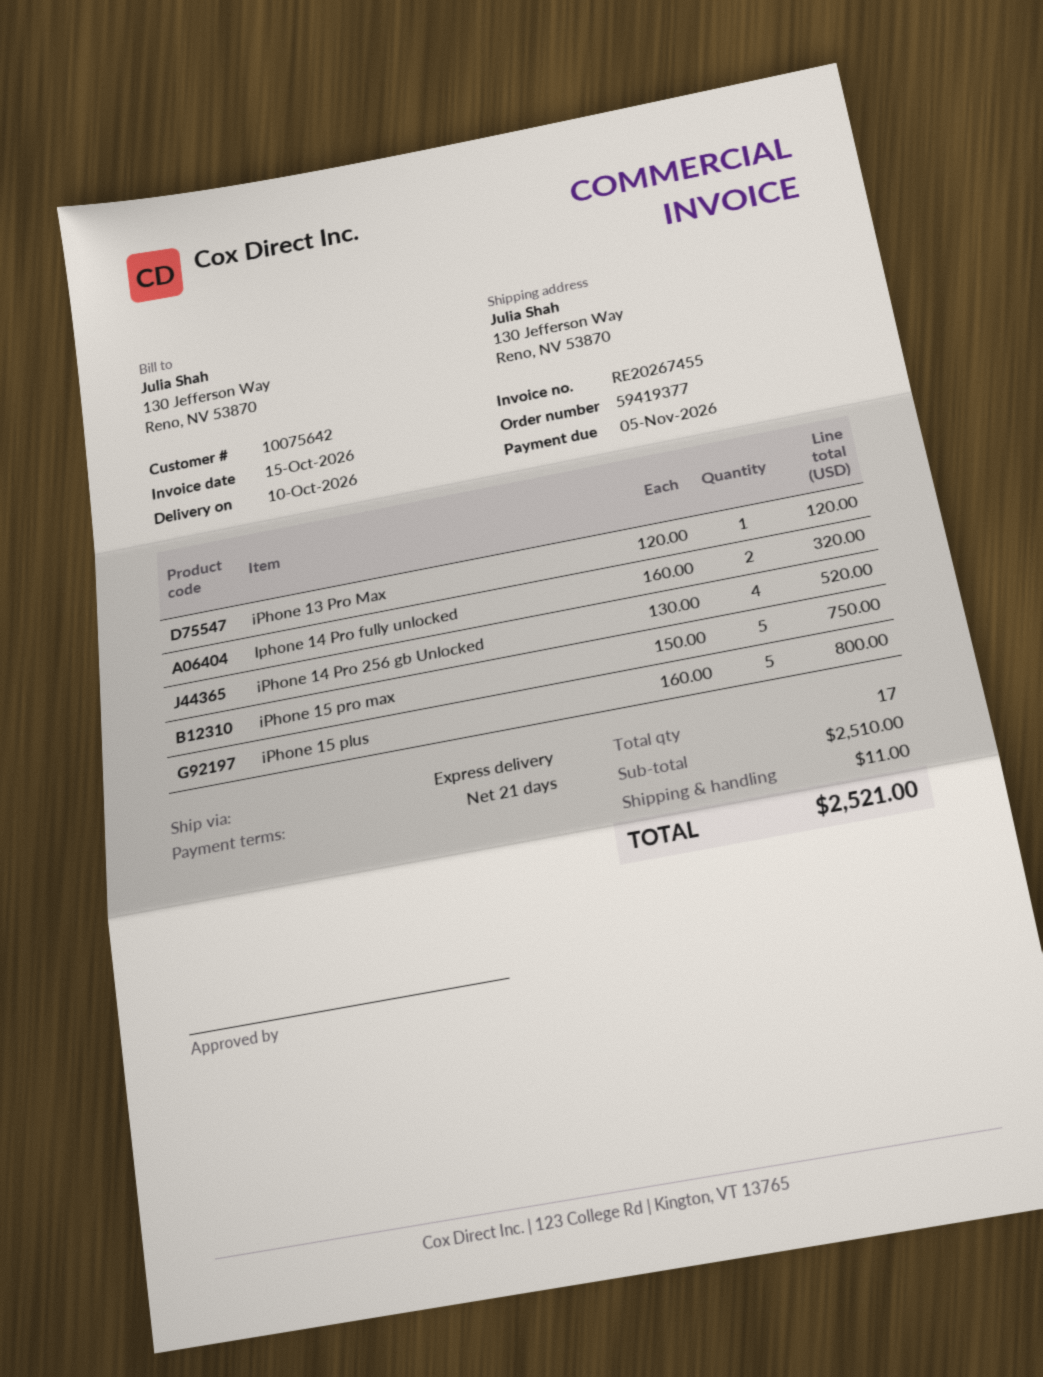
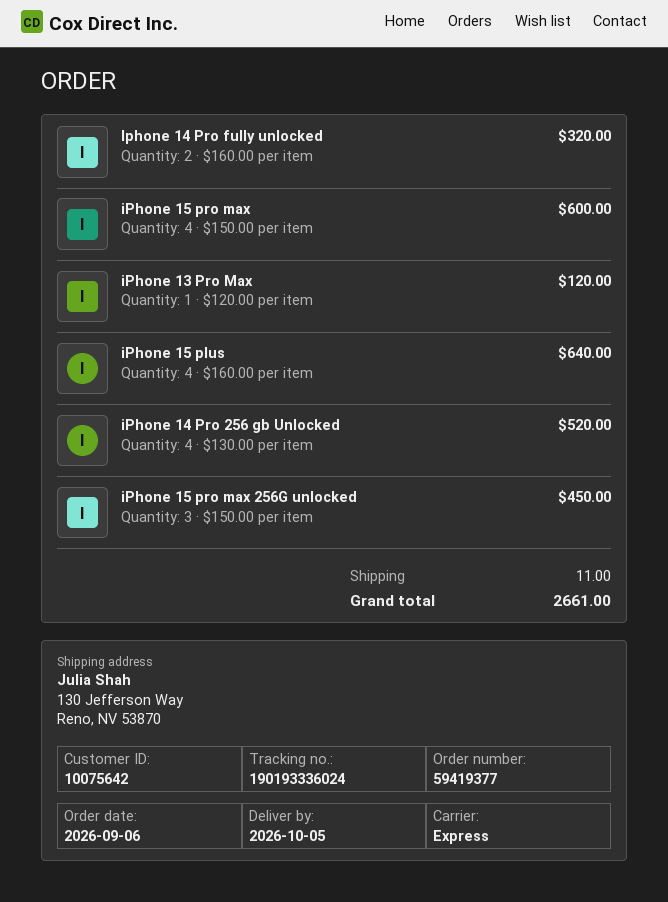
delivery date: 2026-10-10 -> 2026-10-05
iPhone 15 pro max: 5 x 150.00 = 750.00 -> 4 x 150.00 = 600.00
iPhone 15 plus: 5 x 160.00 = 800.00 -> 4 x 160.00 = 640.00
iPhone 15 pro max 256G unlocked: none -> 3 x 150.00 = 450.00
total: 2521.00 -> 2661.00

